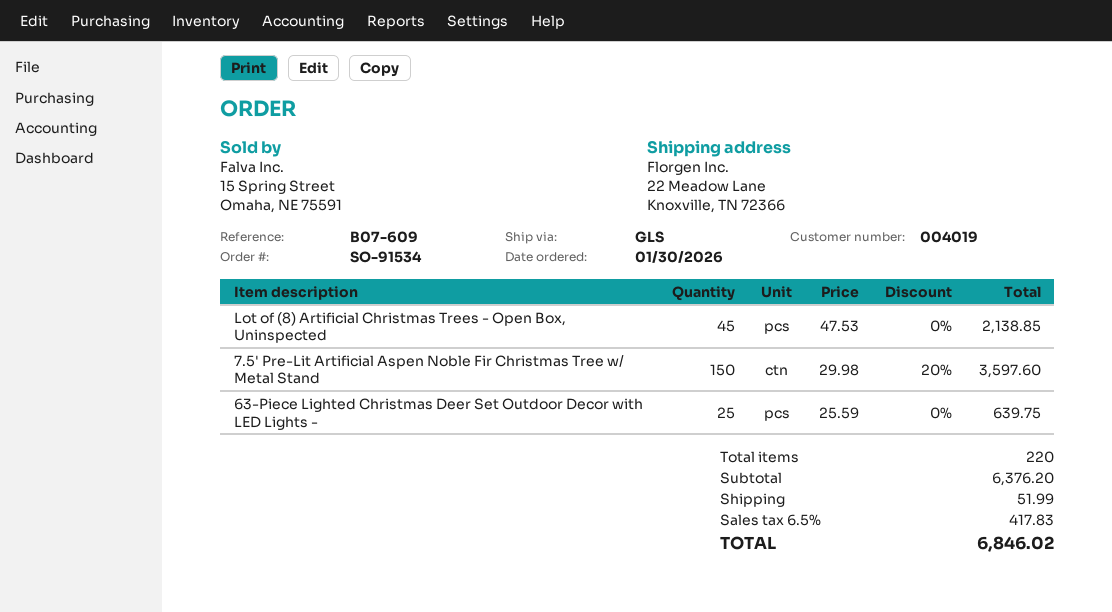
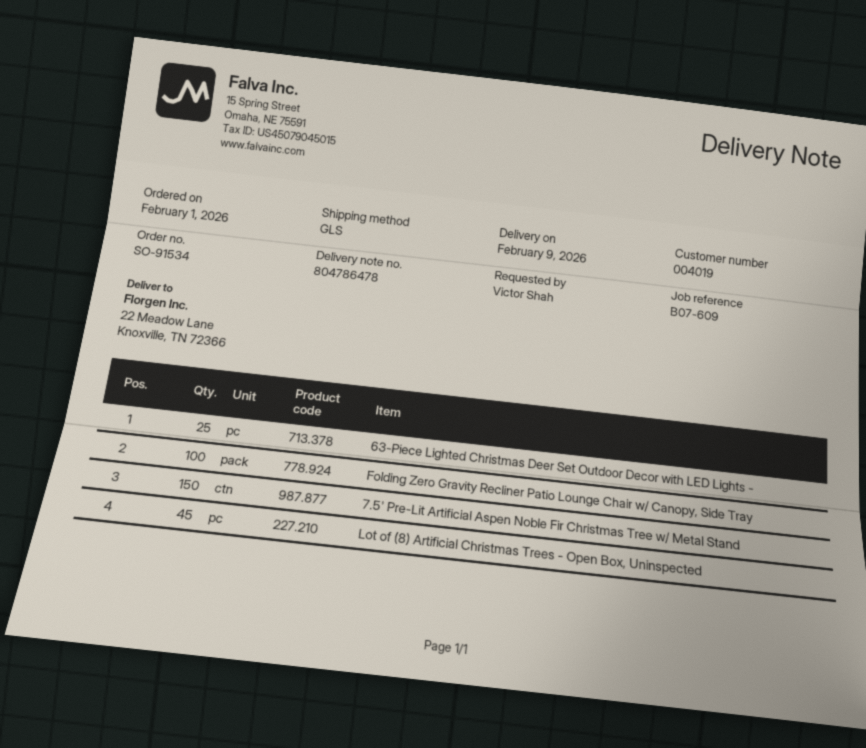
order date: 2026-01-30 -> 2026-02-01
Folding Zero Gravity Recliner Patio Lounge Chair w/ Canopy, Side Tray: none -> 100

